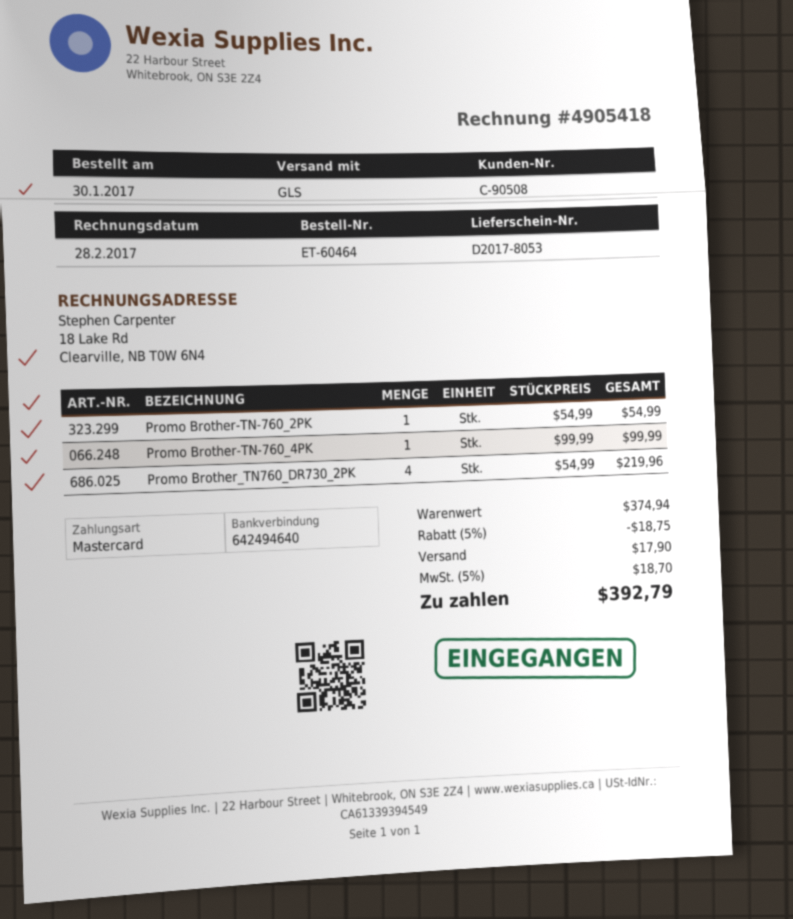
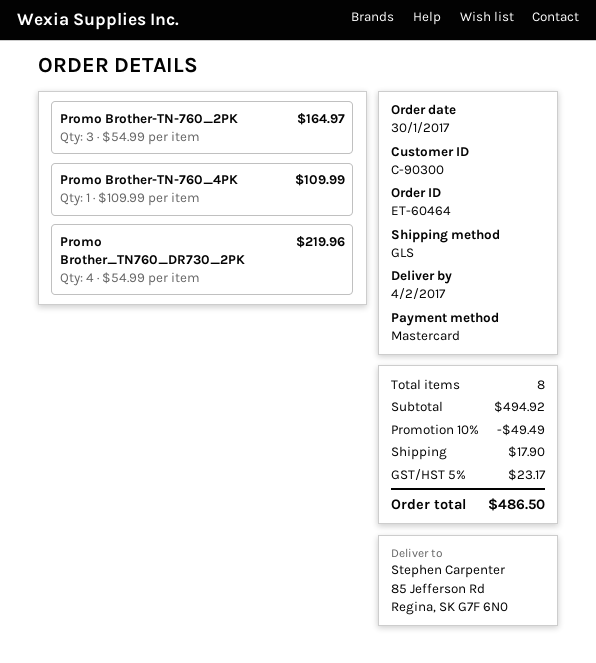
customer number: C-90508 -> C-90300
Promo Brother-TN-760_2PK: 1 x 54.99 = 54.99 -> 3 x 54.99 = 164.97
Promo Brother-TN-760_4PK: 1 x 99.99 = 99.99 -> 1 x 109.99 = 109.99
subtotal: 374.94 -> 494.92
discount: 5% = 18.75 -> 10% = 49.49
tax: 5% = 18.70 -> 5% = 23.17
total: 392.79 -> 486.50

